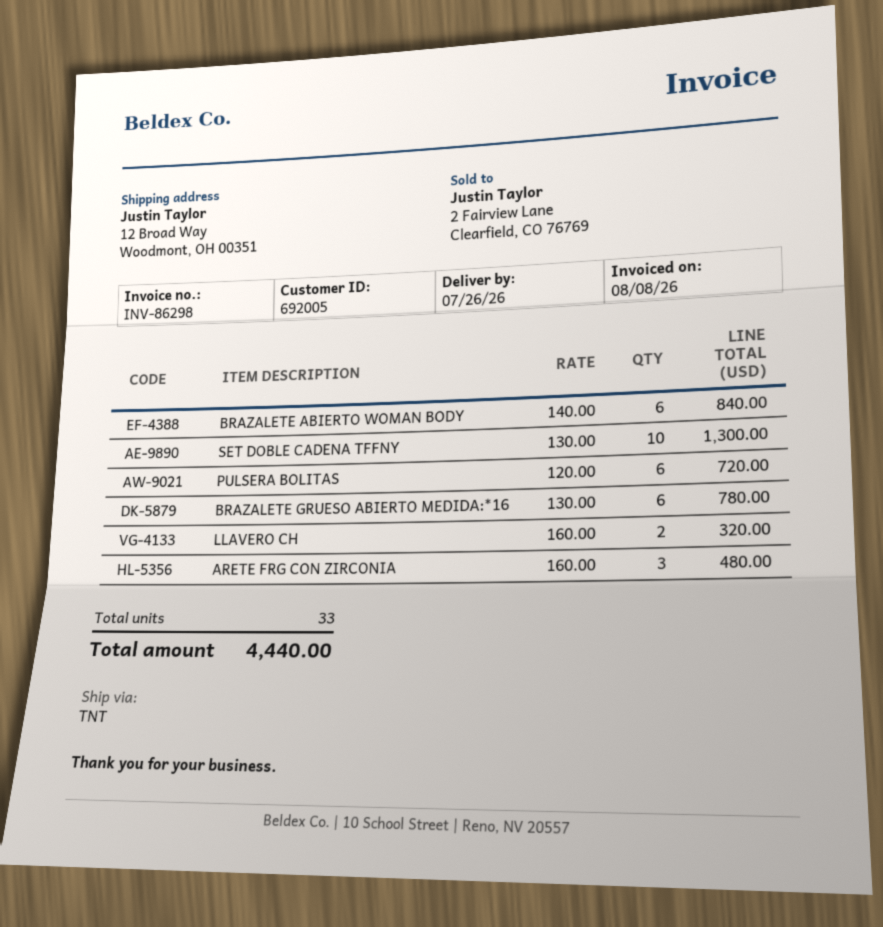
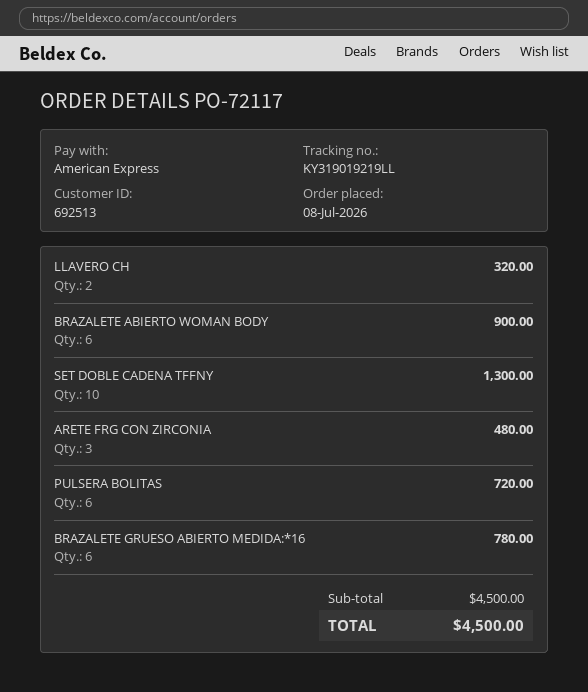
customer number: 692005 -> 692513
BRAZALETE ABIERTO WOMAN BODY: 6 for 840.00 -> 6 for 900.00
total: 4440.00 -> 4500.00

